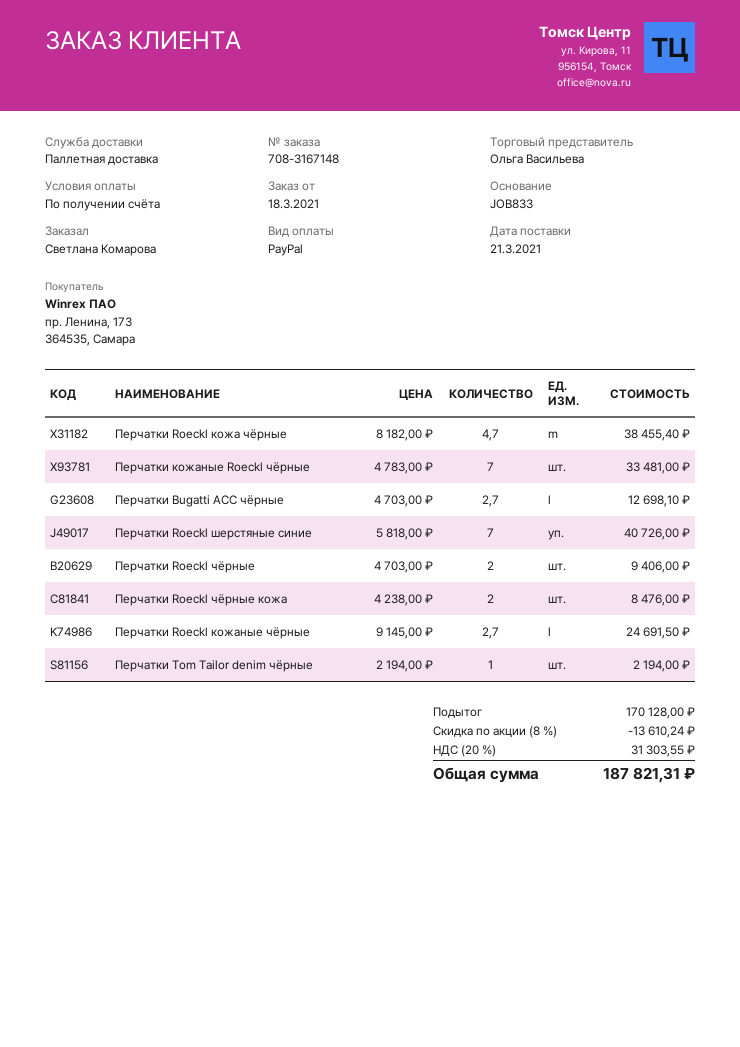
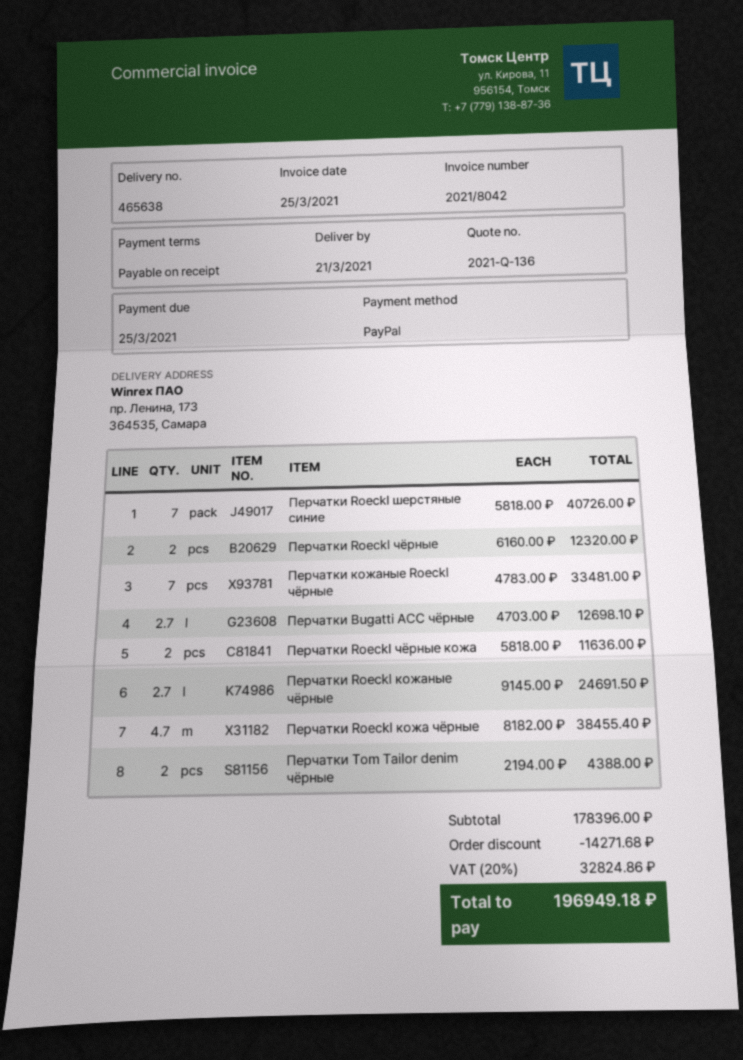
Перчатки Roeckl чёрные: 2 x 4703.00 = 9406.00 -> 2 x 6160.00 = 12320.00
Перчатки Roeckl чёрные кожа: 2 x 4238.00 = 8476.00 -> 2 x 5818.00 = 11636.00
Перчатки Tom Tailor denim чёрные: 1 x 2194.00 = 2194.00 -> 2 x 2194.00 = 4388.00
subtotal: 170128.00 -> 178396.00
discount: 13610.24 -> 14271.68
tax: 20% = 31303.55 -> 20% = 32824.86
total: 187821.31 -> 196949.18

